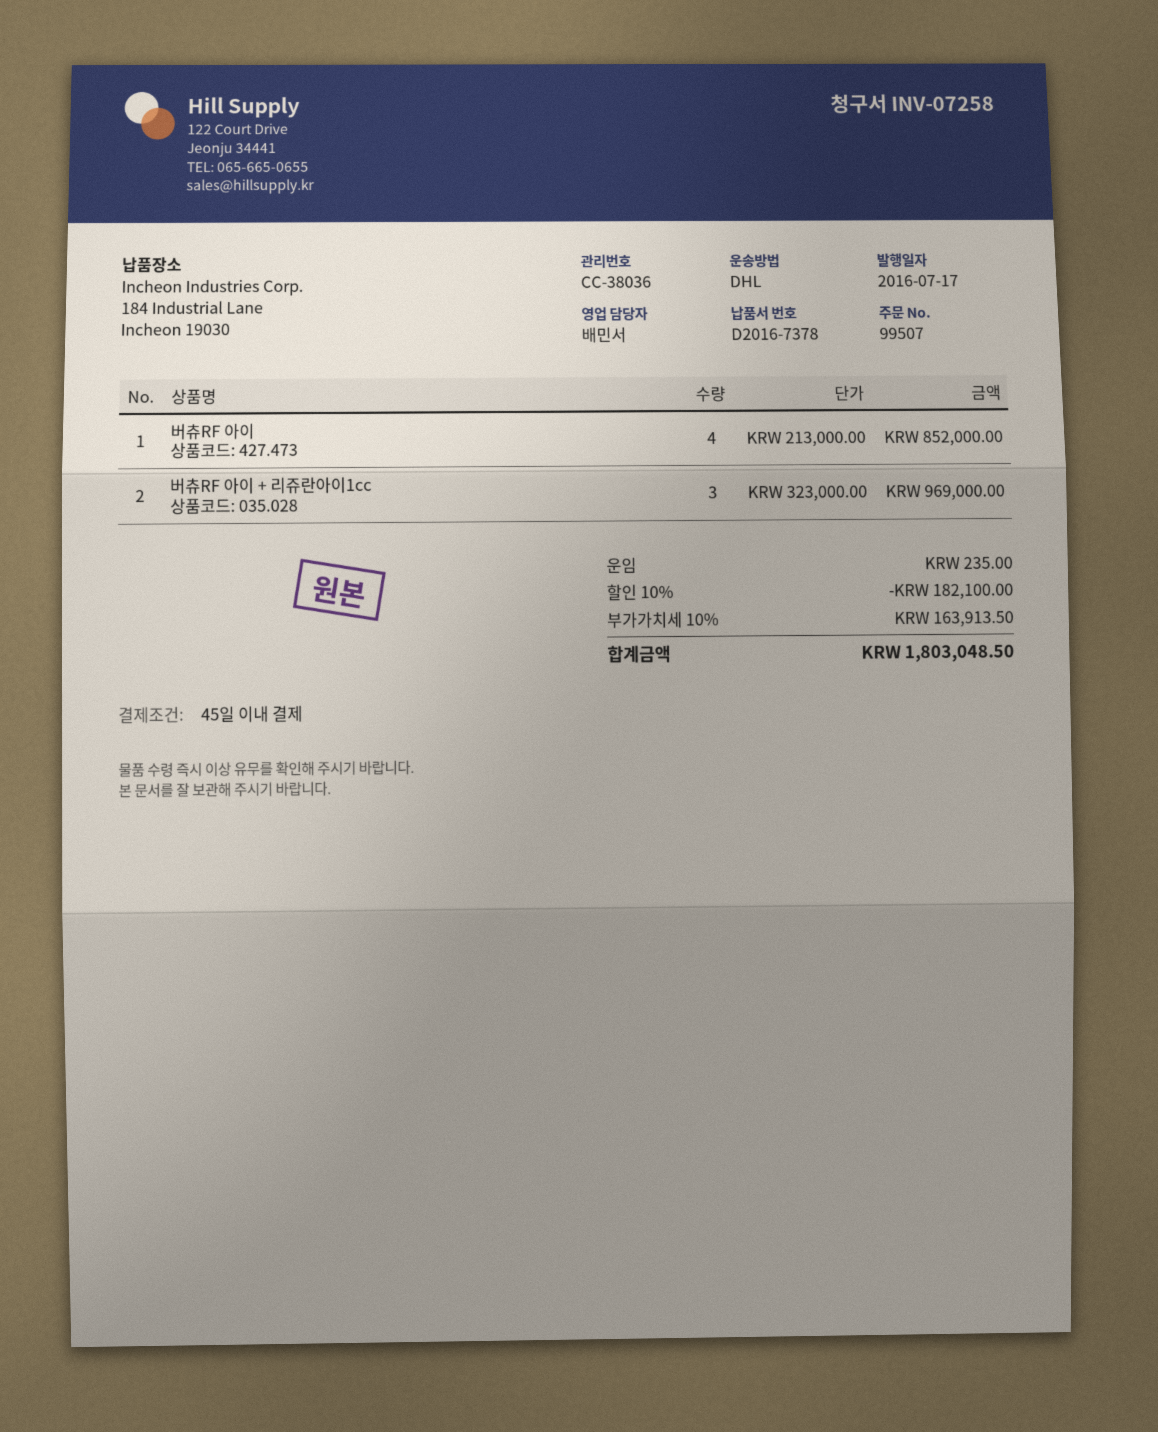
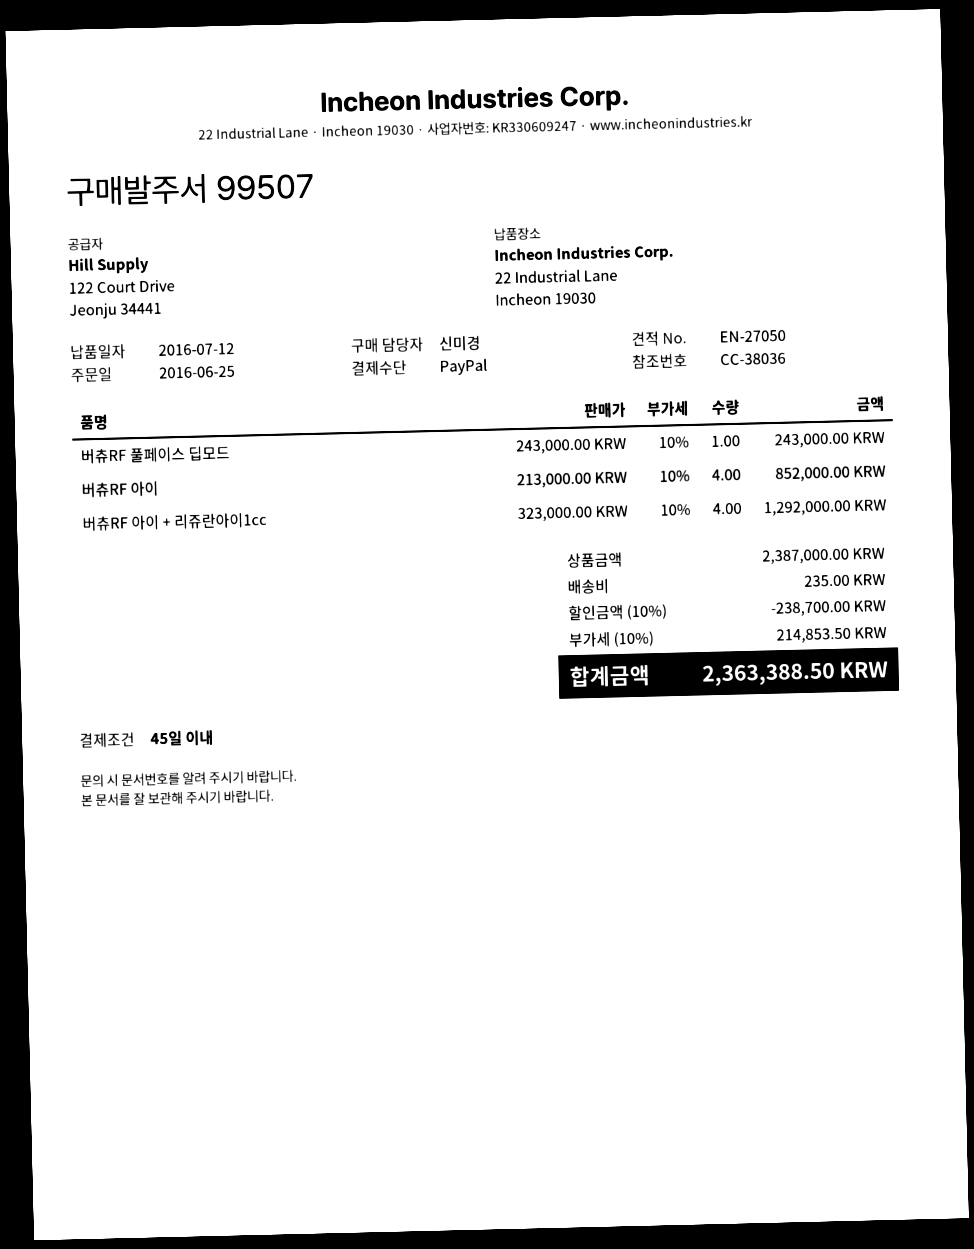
ship to: 184 Industrial Lane, Incheon 19030 -> 22 Industrial Lane, Incheon 19030
버츄RF 아이 + 리쥬란아이1cc: 3 x 323000.00 = 969000.00 -> 4 x 323000.00 = 1292000.00
버츄RF 풀페이스 딥모드: none -> 1 x 243000.00 = 243000.00
discount: 10% = 182100.00 -> 10% = 238700.00
tax: 10% = 163913.50 -> 10% = 214853.50
total: 1803048.50 -> 2363388.50

